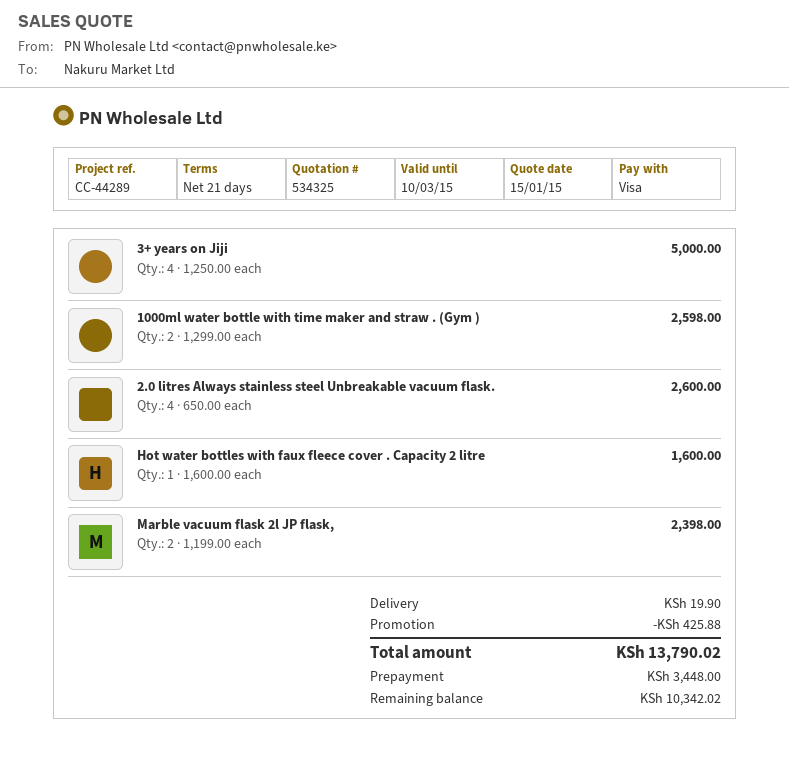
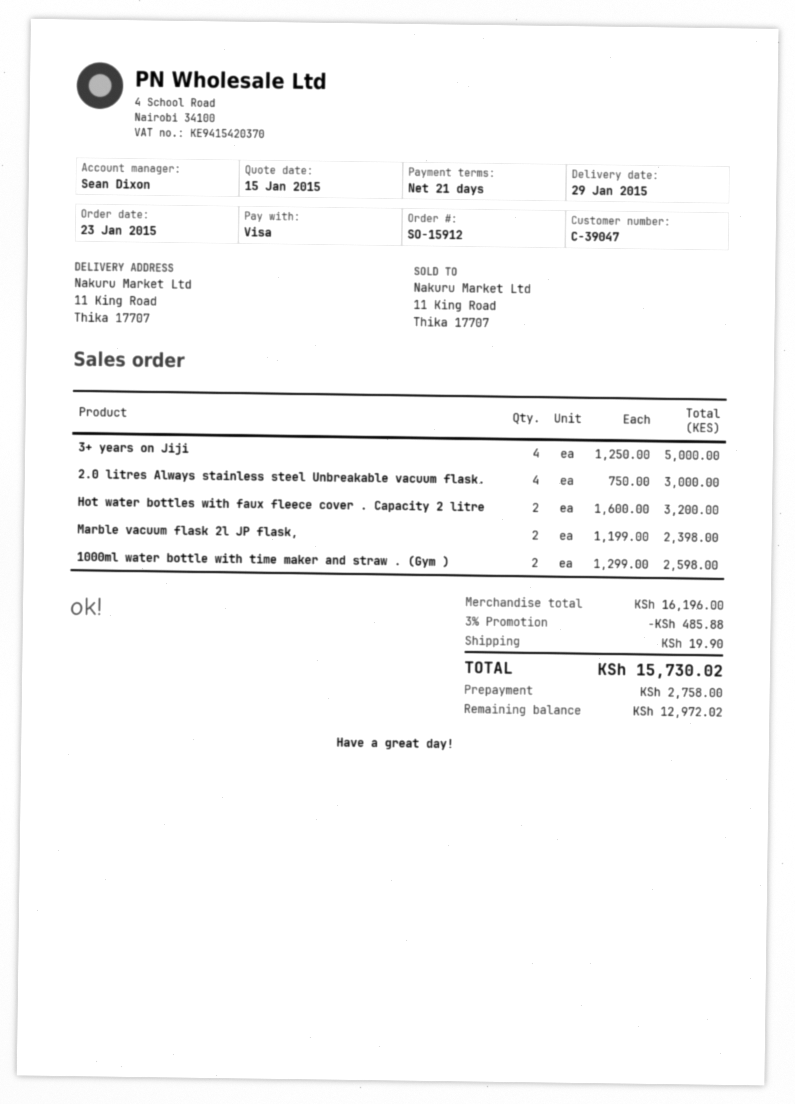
2.0 litres Always stainless steel Unbreakable vacuum flask.: 4 x 650.00 = 2600.00 -> 4 x 750.00 = 3000.00
Hot water bottles with faux fleece cover . Capacity 2 litre: 1 x 1600.00 = 1600.00 -> 2 x 1600.00 = 3200.00
discount: 425.88 -> 485.88
total: 13790.02 -> 15730.02
deposit: 3448.00 -> 2758.00
balance: 10342.02 -> 12972.02

